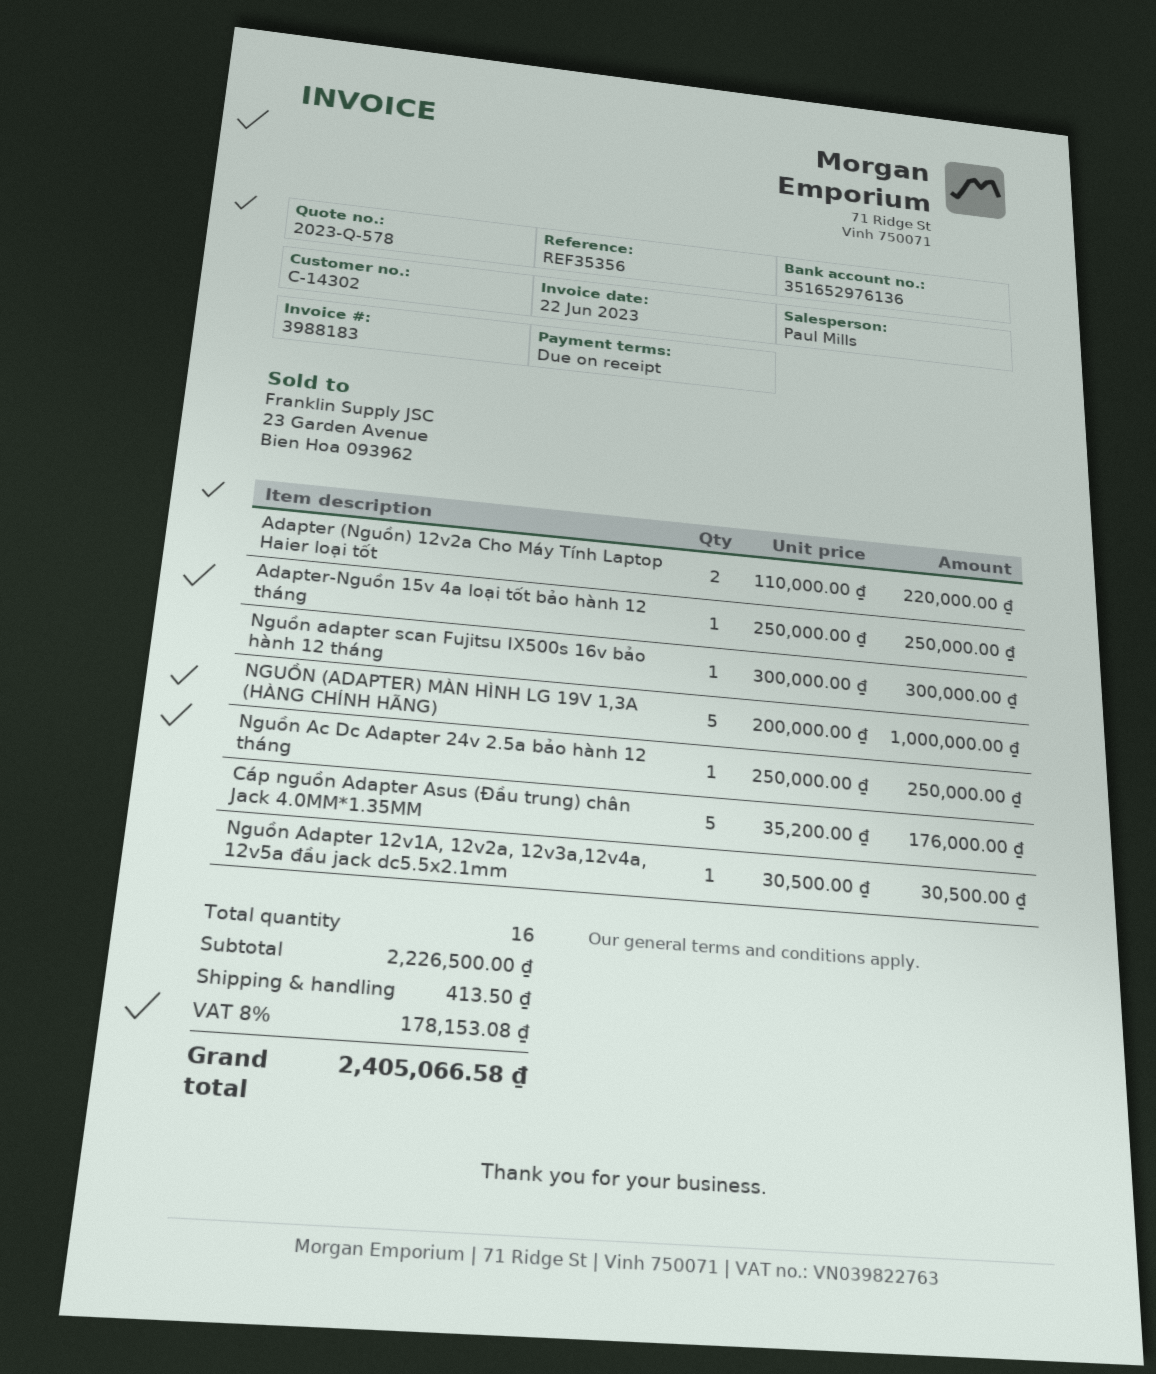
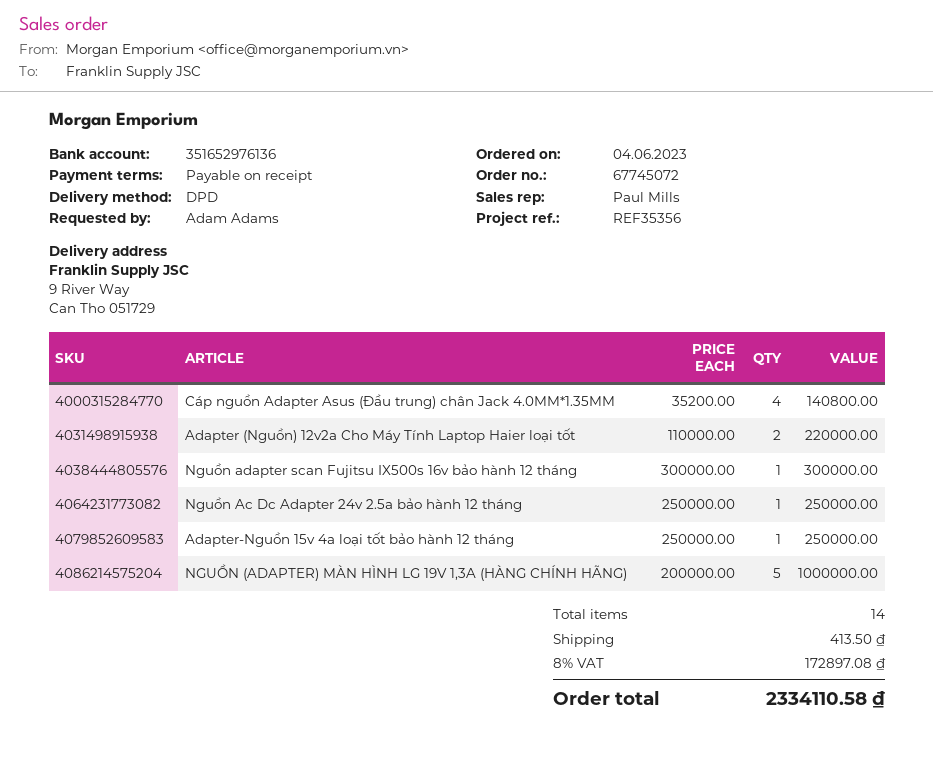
Cáp nguồn Adapter Asus (Đầu trung) chân Jack 4.0MM*1.35MM: 5 x 35200.00 = 176000.00 -> 4 x 35200.00 = 140800.00
Nguồn Adapter 12v1A, 12v2a, 12v3a,12v4a, 12v5a đầu jack dc5.5x2.1mm: 1 x 30500.00 = 30500.00 -> none
total quantity: 16 -> 14
tax: 8% = 178153.08 -> 8% = 172897.08
total: 2405066.58 -> 2334110.58

